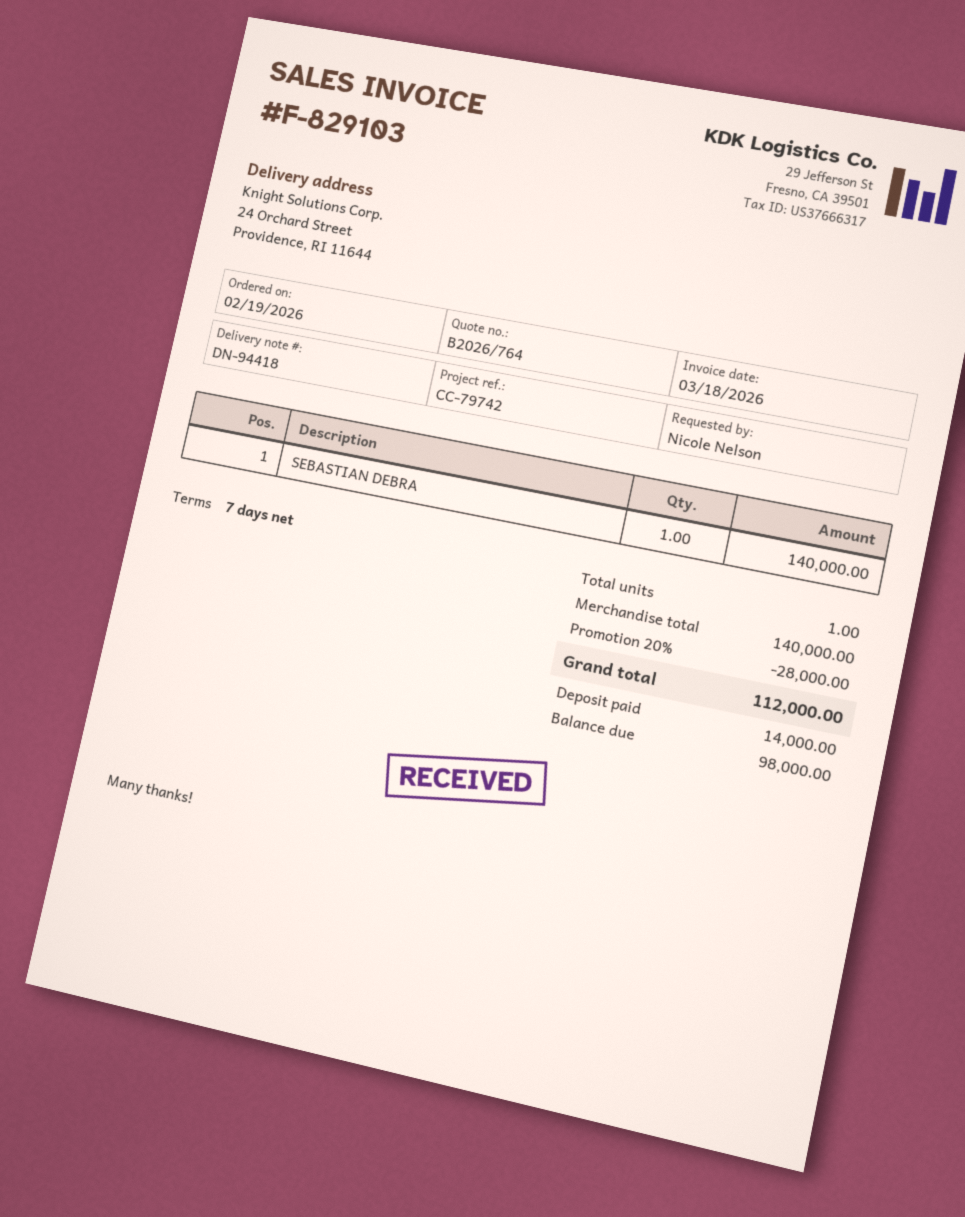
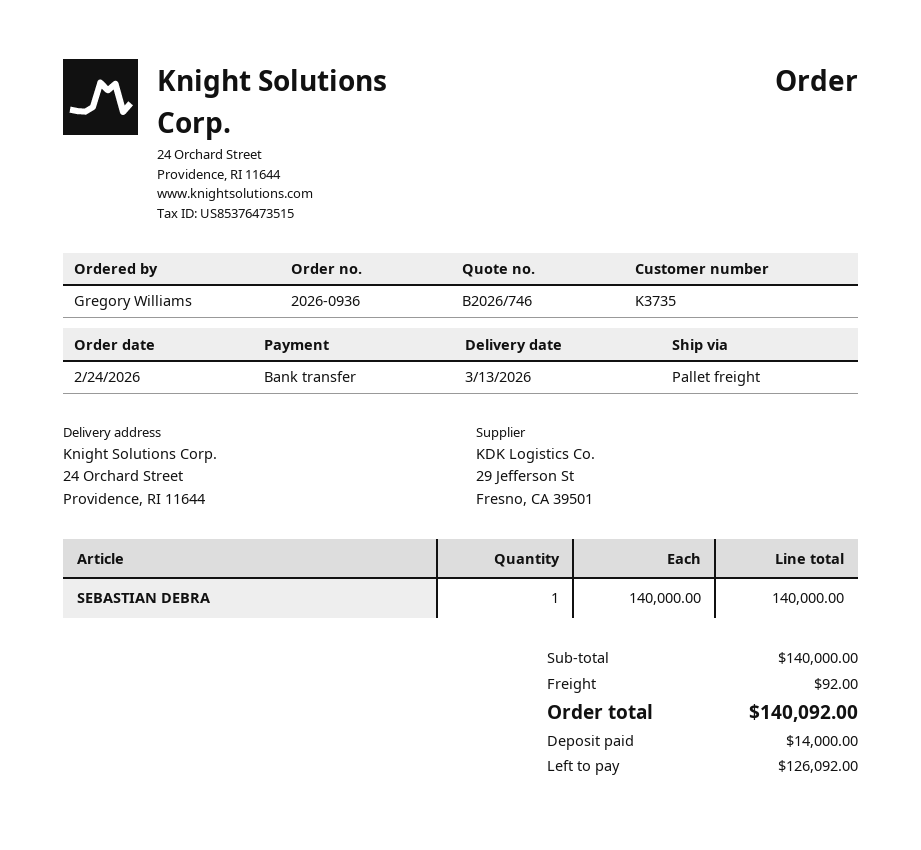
quote number: B2026/764 -> B2026/746
order date: 2026-02-19 -> 2026-02-24
ordered by: Nicole Nelson -> Gregory Williams
discount: 20% = 28000.00 -> none
shipping: none -> 92.00
total: 112000.00 -> 140092.00
balance: 98000.00 -> 126092.00

